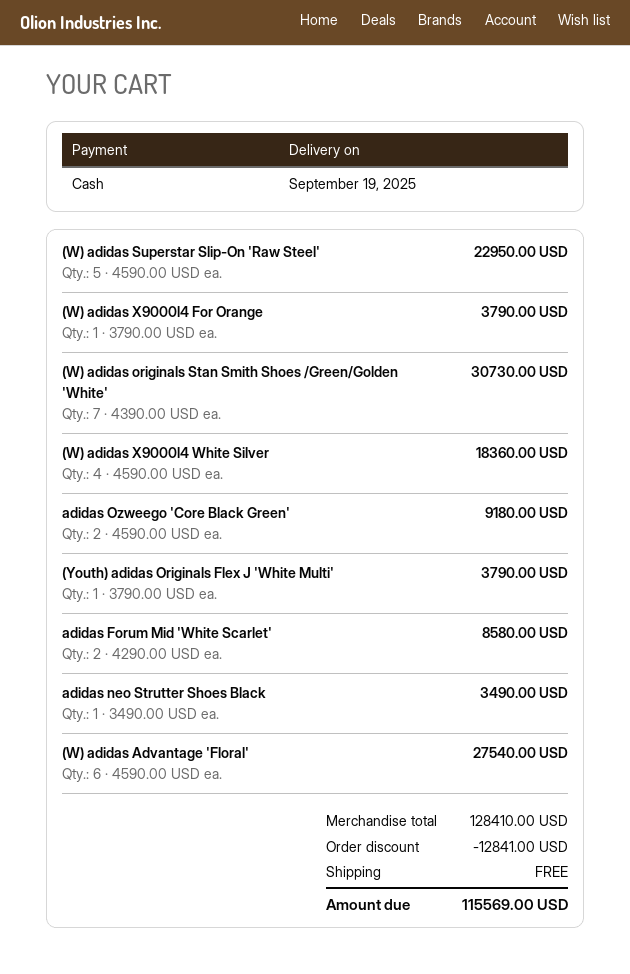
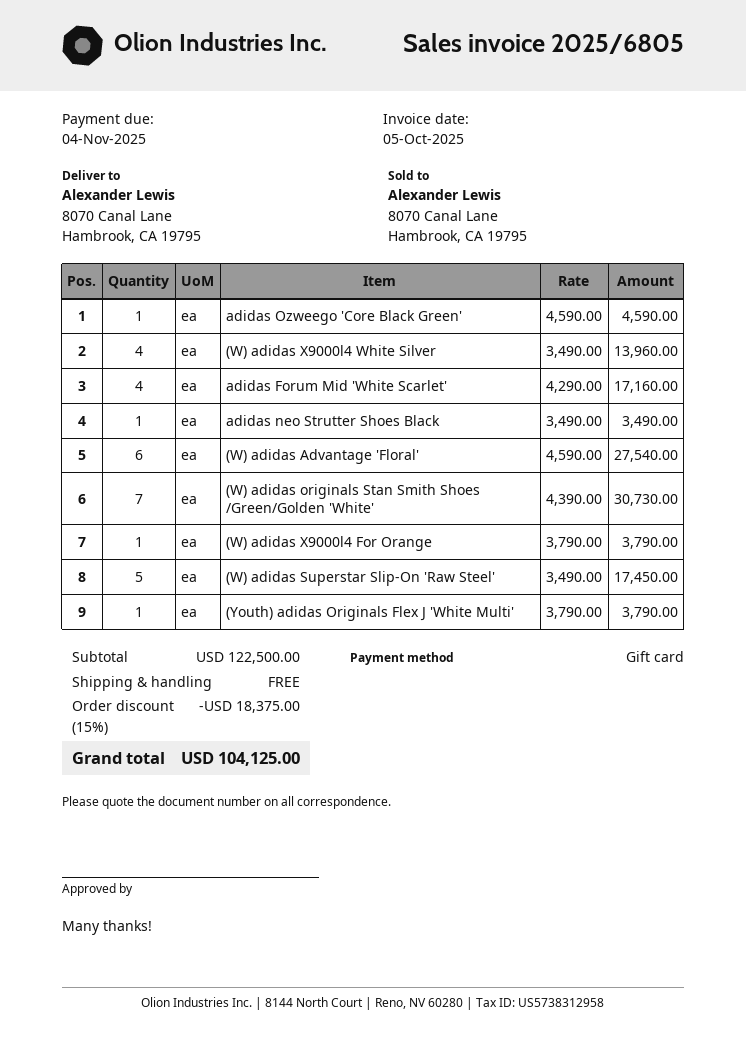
payment method: cash -> gift card
(W) adidas Superstar Slip-On 'Raw Steel': 5 x 4590.00 = 22950.00 -> 5 x 3490.00 = 17450.00
(W) adidas X9000l4 White Silver: 4 x 4590.00 = 18360.00 -> 4 x 3490.00 = 13960.00
adidas Ozweego 'Core Black Green': 2 x 4590.00 = 9180.00 -> 1 x 4590.00 = 4590.00
adidas Forum Mid 'White Scarlet': 2 x 4290.00 = 8580.00 -> 4 x 4290.00 = 17160.00
subtotal: 128410.00 -> 122500.00
discount: 12841.00 -> 18375.00
total: 115569.00 -> 104125.00

